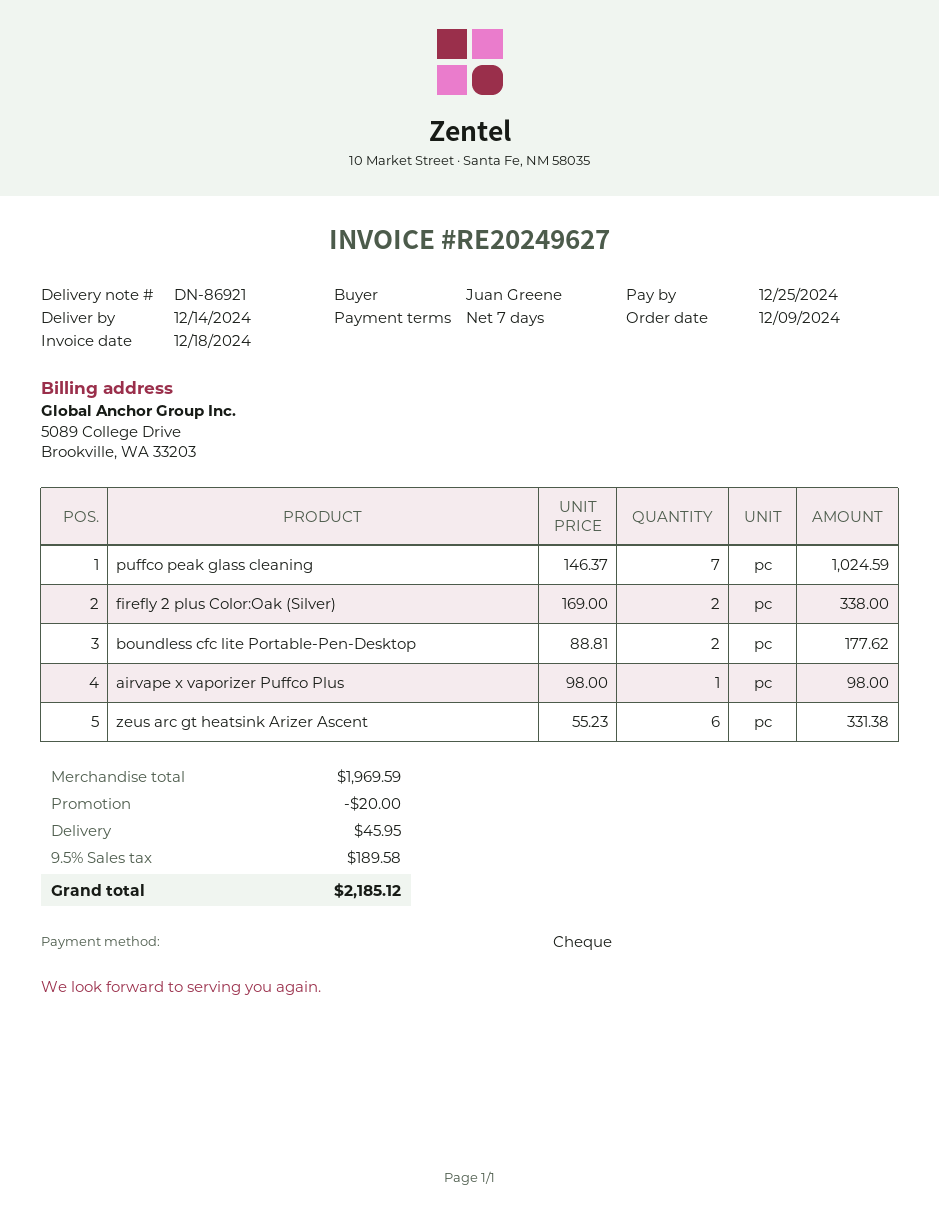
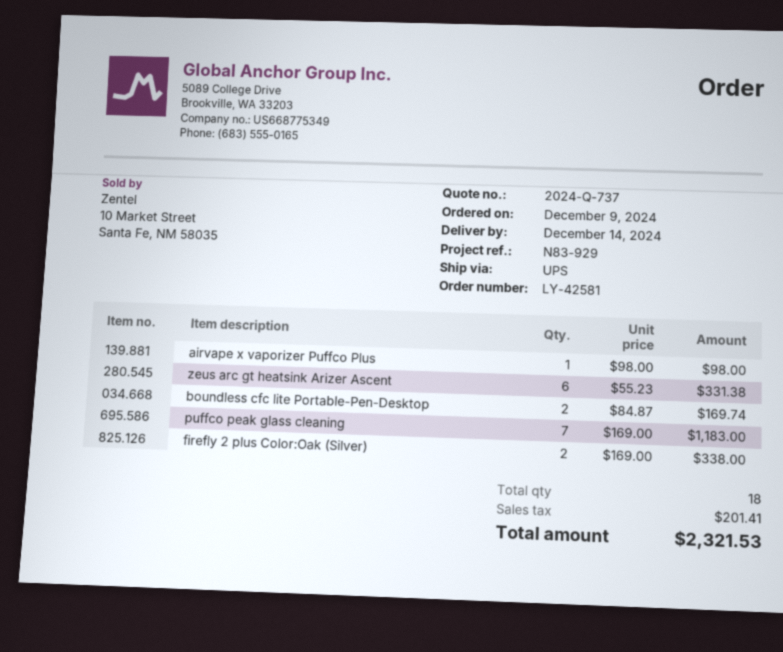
puffco peak glass cleaning: 7 x 146.37 = 1024.59 -> 7 x 169.00 = 1183.00
boundless cfc lite Portable-Pen-Desktop: 2 x 88.81 = 177.62 -> 2 x 84.87 = 169.74
discount: 20.00 -> none
shipping: 45.95 -> none
tax: 189.58 -> 201.41
total: 2185.12 -> 2321.53

